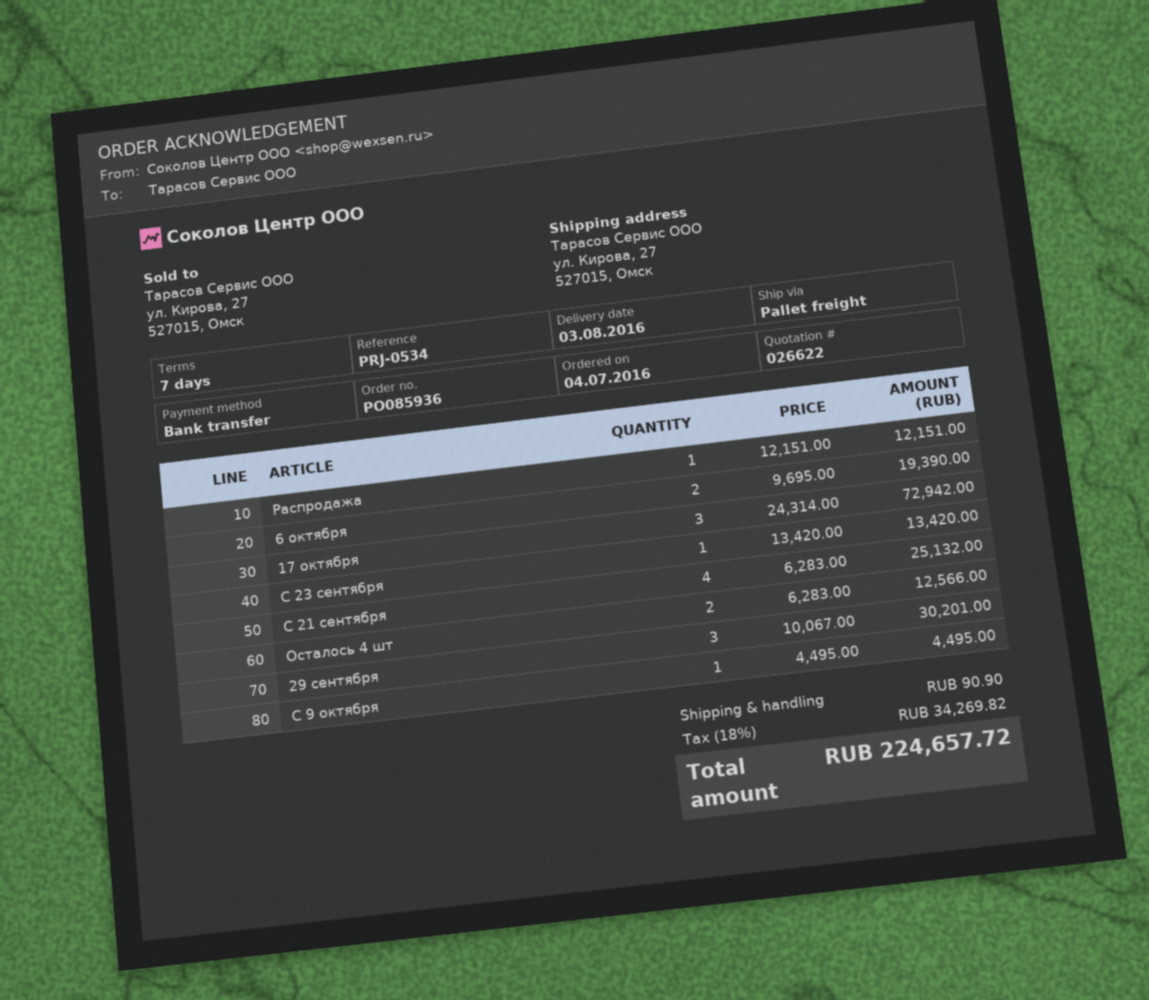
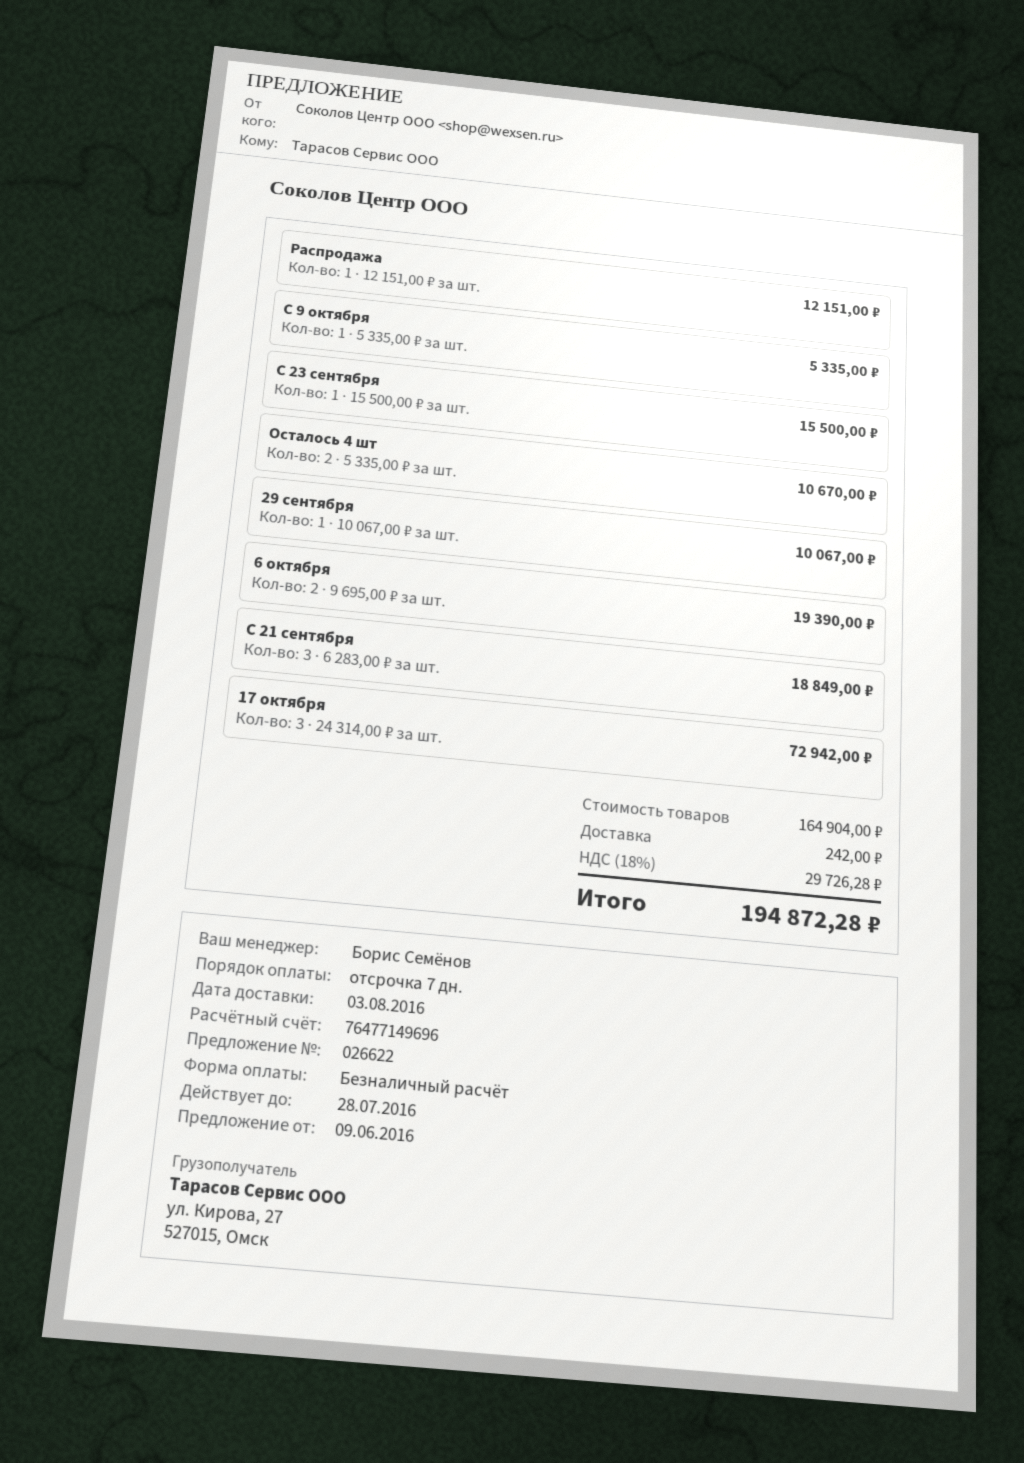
С 23 сентября: 1 x 13420.00 = 13420.00 -> 1 x 15500.00 = 15500.00
С 21 сентября: 4 x 6283.00 = 25132.00 -> 3 x 6283.00 = 18849.00
Осталось 4 шт: 2 x 6283.00 = 12566.00 -> 2 x 5335.00 = 10670.00
29 сентября: 3 x 10067.00 = 30201.00 -> 1 x 10067.00 = 10067.00
С 9 октября: 1 x 4495.00 = 4495.00 -> 1 x 5335.00 = 5335.00
shipping: 90.90 -> 242.00
tax: 18% = 34269.82 -> 18% = 29726.28
total: 224657.72 -> 194872.28

